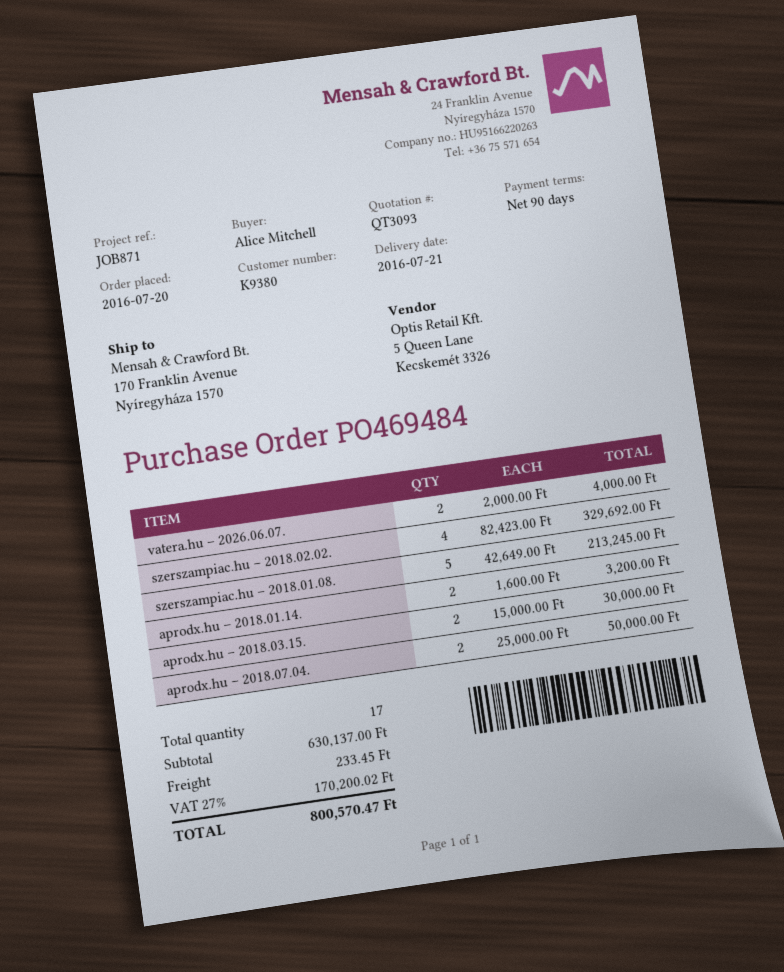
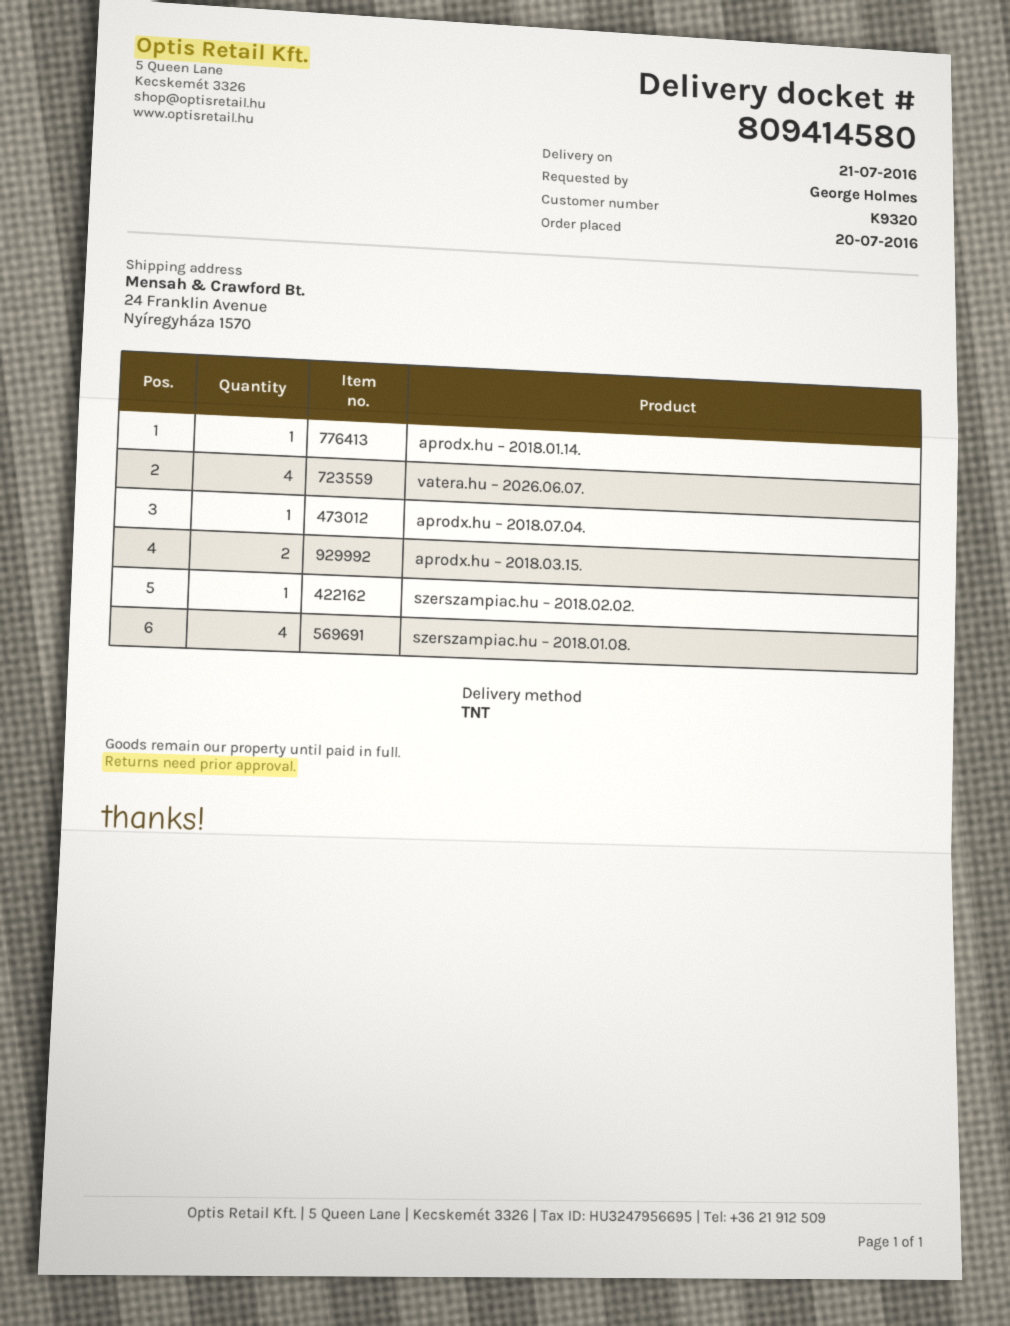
customer number: K9380 -> K9320
ordered by: Alice Mitchell -> George Holmes
ship to: 170 Franklin Avenue, Nyíregyháza 1570 -> 24 Franklin Avenue, Nyíregyháza 1570
vatera.hu – 2026.06.07.: 2 -> 4
szerszampiac.hu – 2018.02.02.: 4 -> 1
szerszampiac.hu – 2018.01.08.: 5 -> 4
aprodx.hu – 2018.01.14.: 2 -> 1
aprodx.hu – 2018.07.04.: 2 -> 1

